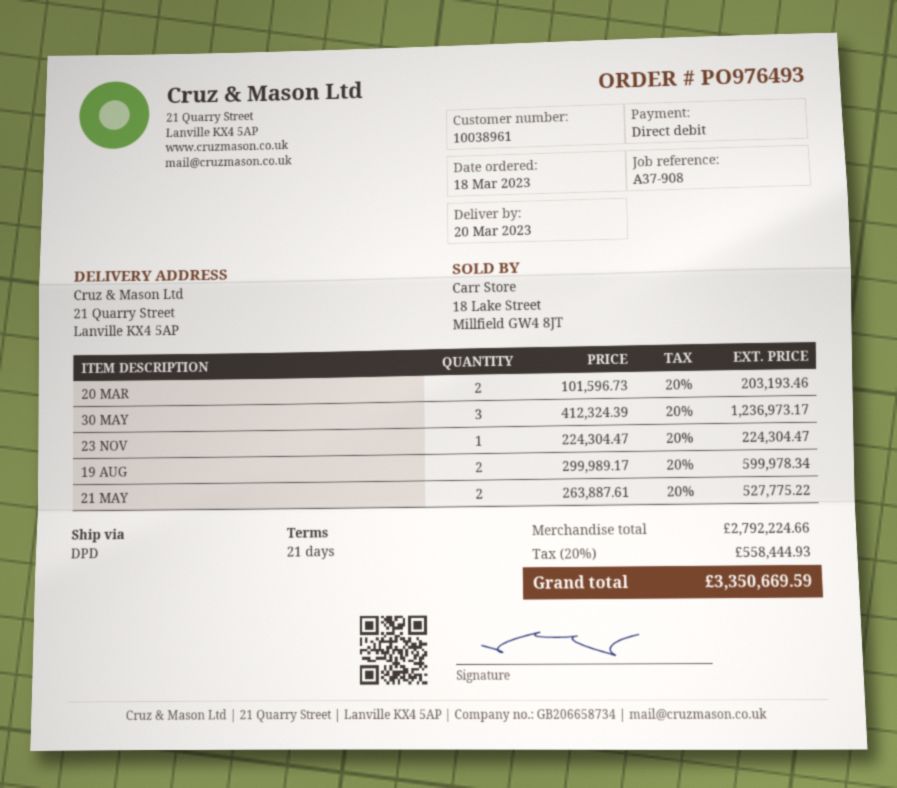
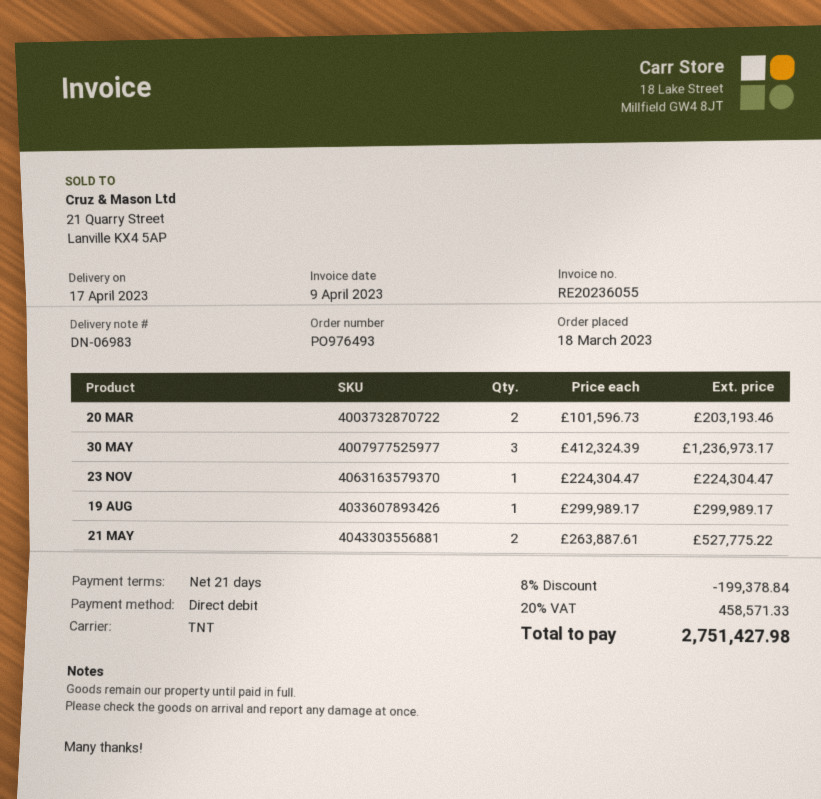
delivery date: 2023-03-20 -> 2023-04-17
shipping method: DPD -> TNT
19 AUG: 2 x 299989.17 = 599978.34 -> 1 x 299989.17 = 299989.17
discount: none -> 8% = 199378.84
tax: 20% = 558444.93 -> 20% = 458571.33
total: 3350669.59 -> 2751427.98

